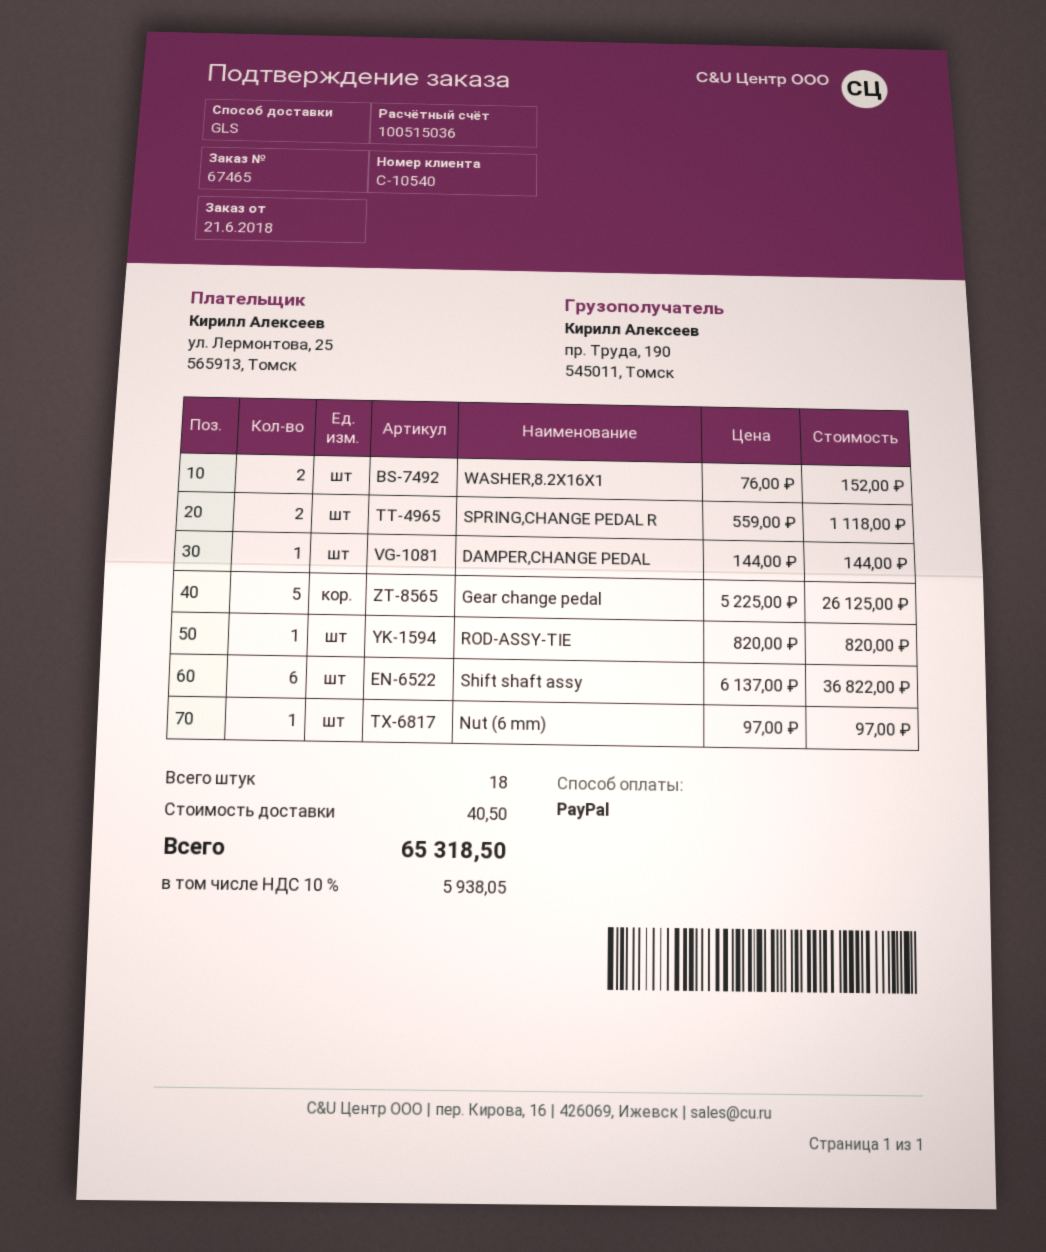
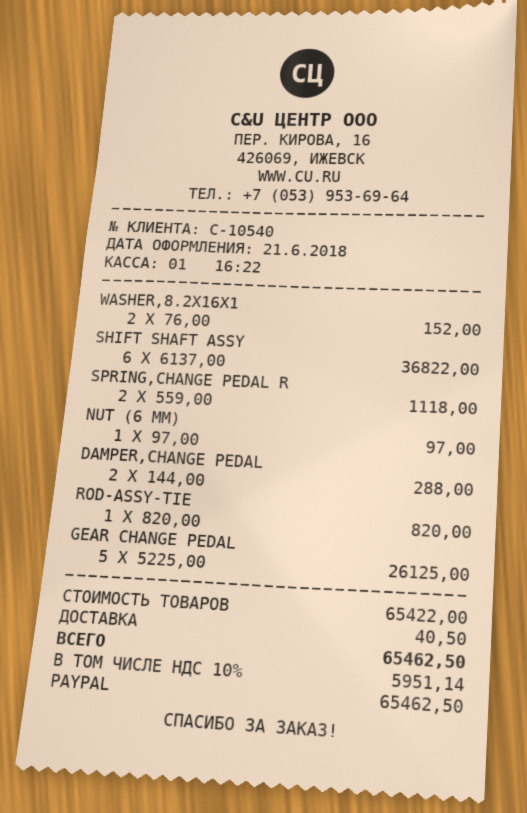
DAMPER,CHANGE PEDAL: 1 x 144.00 = 144.00 -> 2 x 144.00 = 288.00
tax: 10% = 5938.05 -> 10% = 5951.14
total: 65318.50 -> 65462.50

